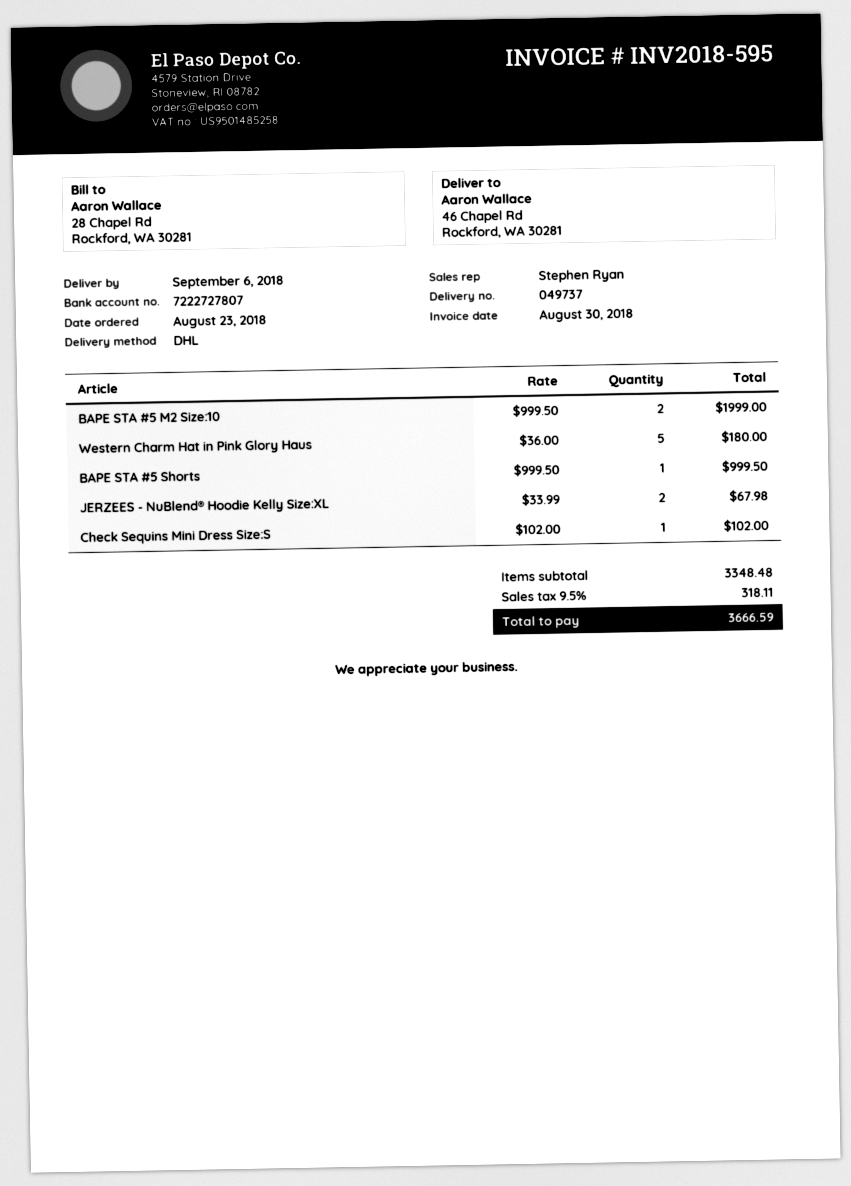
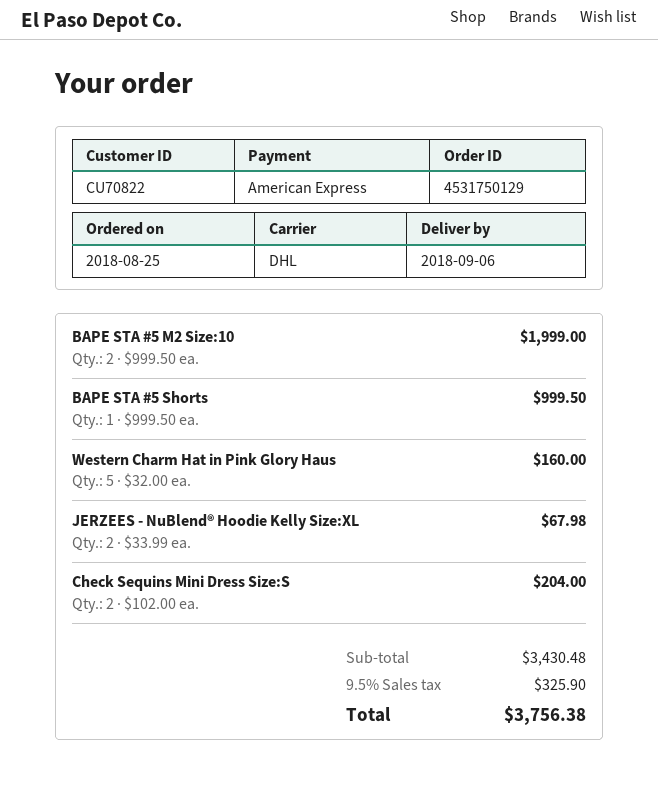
order date: 2018-08-23 -> 2018-08-25
Western Charm Hat in Pink Glory Haus: 5 x 36.00 = 180.00 -> 5 x 32.00 = 160.00
Check Sequins Mini Dress Size:S: 1 x 102.00 = 102.00 -> 2 x 102.00 = 204.00
subtotal: 3348.48 -> 3430.48
tax: 9.5% = 318.11 -> 9.5% = 325.90
total: 3666.59 -> 3756.38

